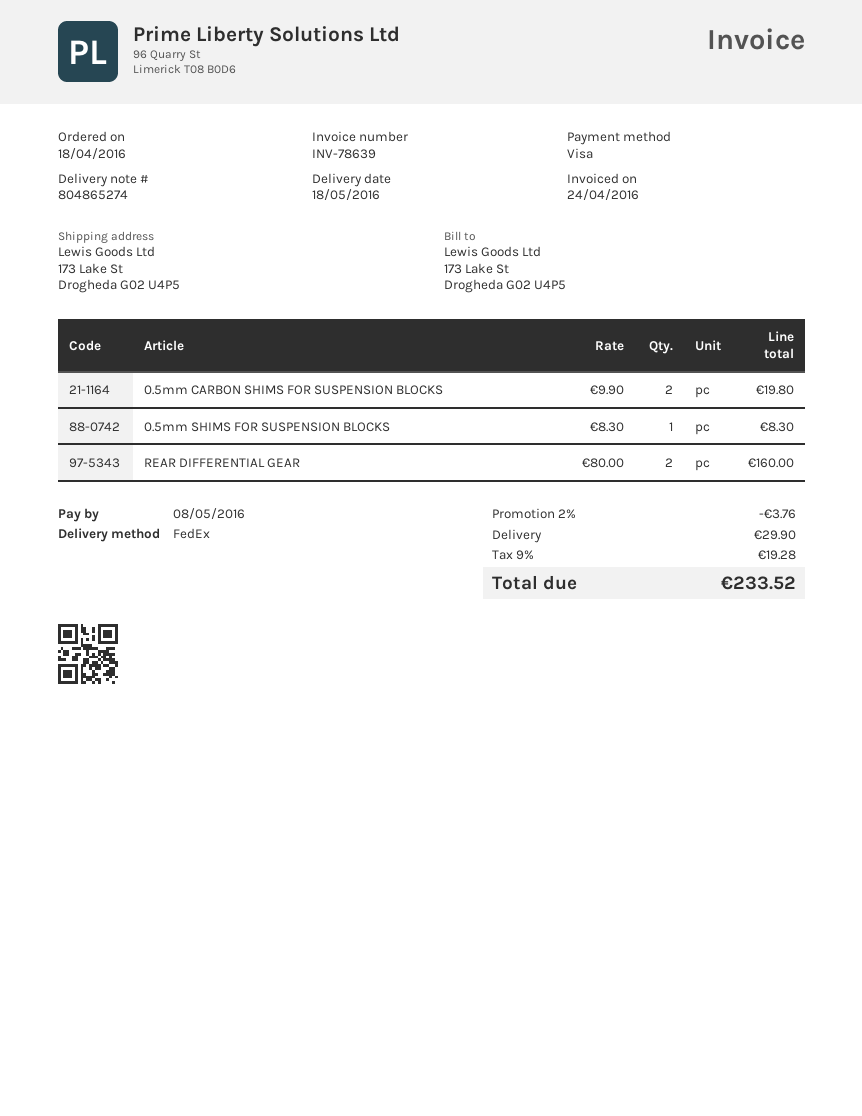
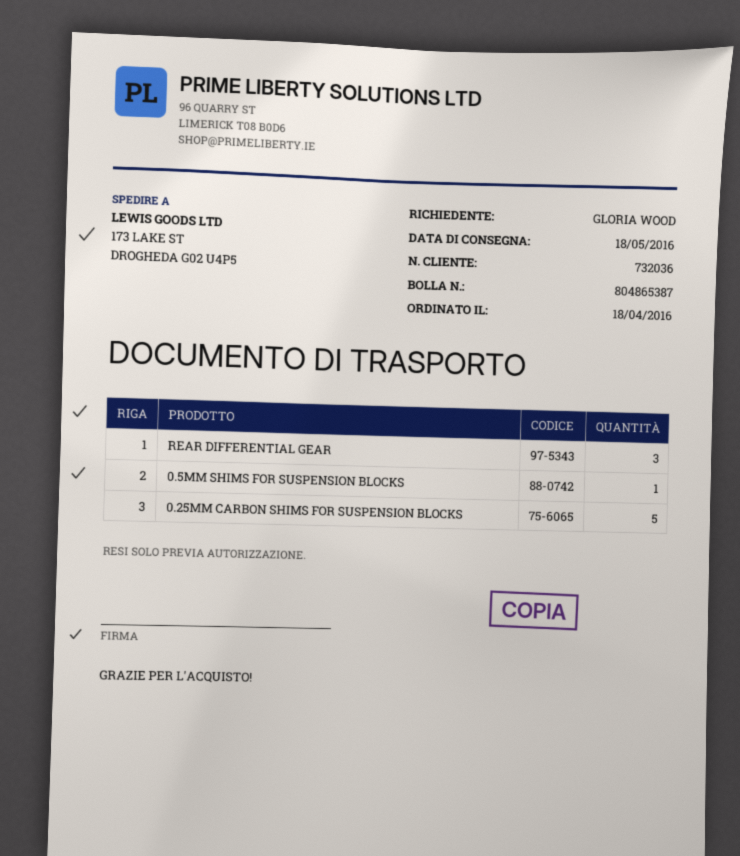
delivery note number: 804865274 -> 804865387
0.5mm CARBON SHIMS FOR SUSPENSION BLOCKS: 2 -> none
REAR DIFFERENTIAL GEAR: 2 -> 3
0.25MM CARBON SHIMS FOR SUSPENSION BLOCKS: none -> 5

